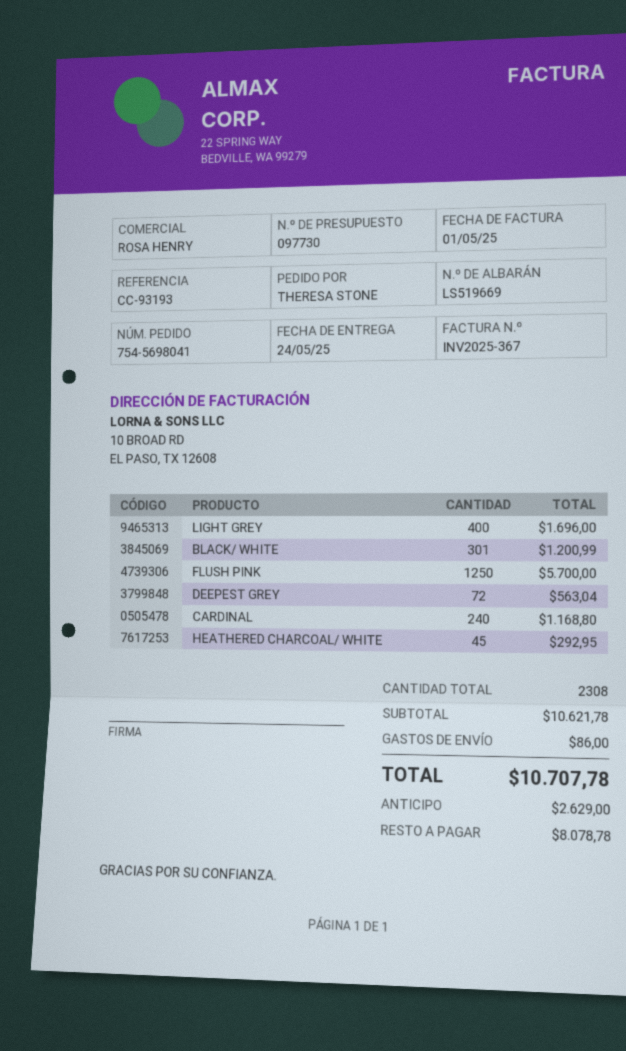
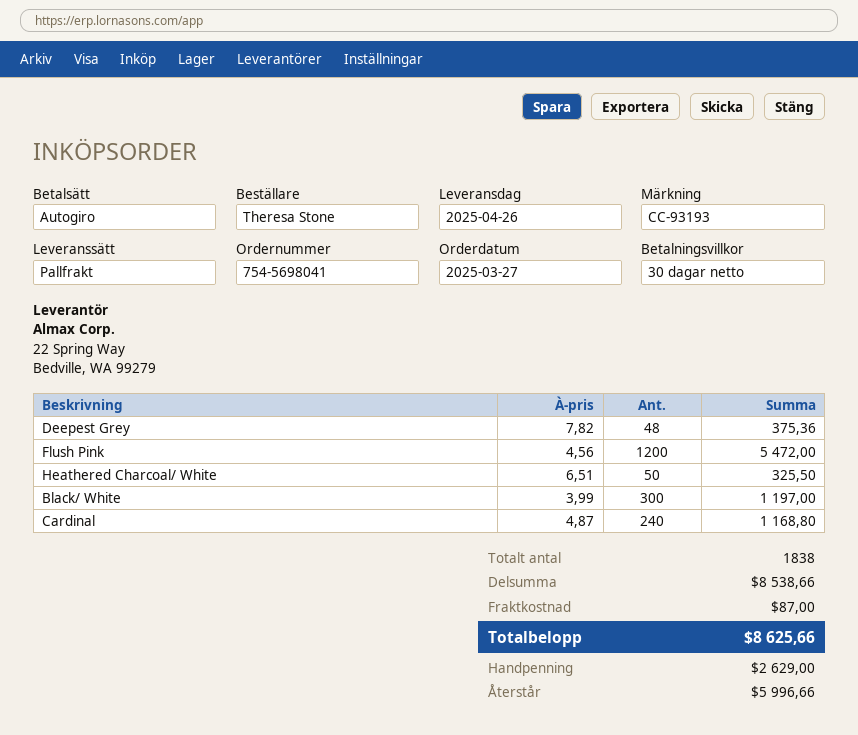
delivery date: 2025-05-24 -> 2025-04-26
LIGHT GREY: 400 for 1696.00 -> none
BLACK/ WHITE: 301 for 1200.99 -> 300 for 1197.00
FLUSH PINK: 1250 for 5700.00 -> 1200 for 5472.00
DEEPEST GREY: 72 for 563.04 -> 48 for 375.36
HEATHERED CHARCOAL/ WHITE: 45 for 292.95 -> 50 for 325.50
total quantity: 2308 -> 1838
subtotal: 10621.78 -> 8538.66
shipping: 86.00 -> 87.00
total: 10707.78 -> 8625.66
balance: 8078.78 -> 5996.66

